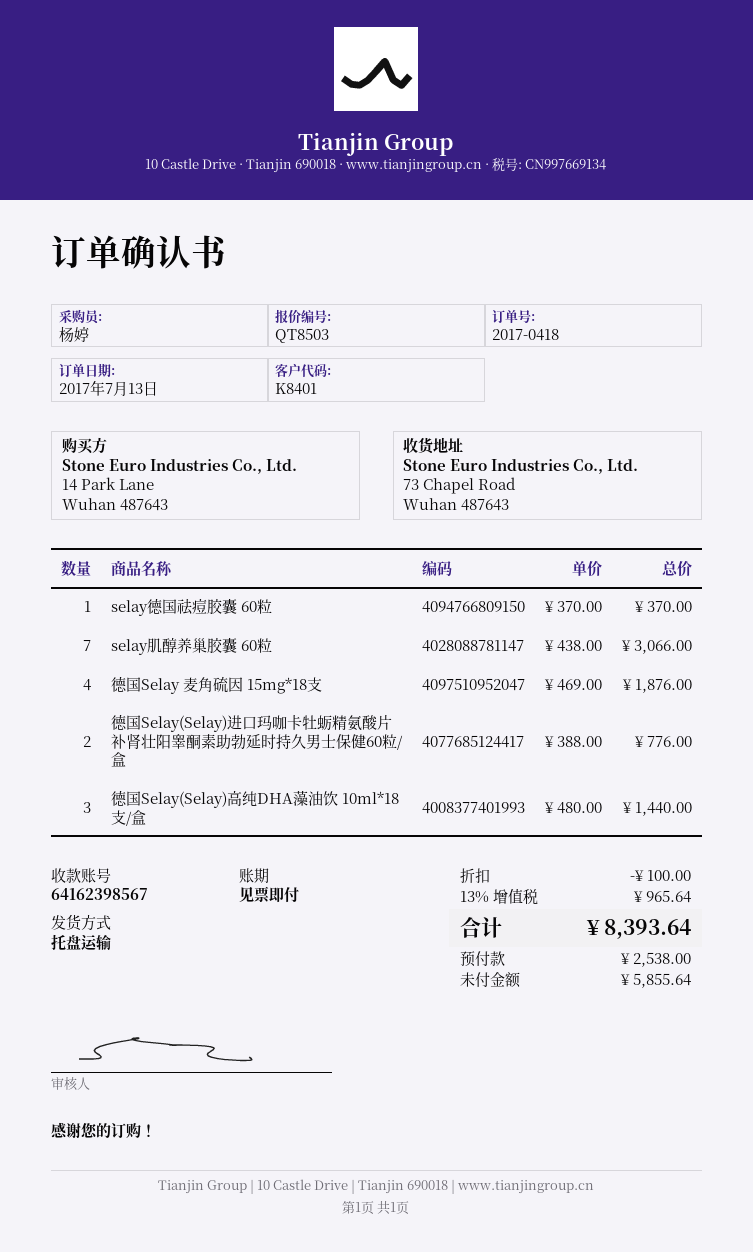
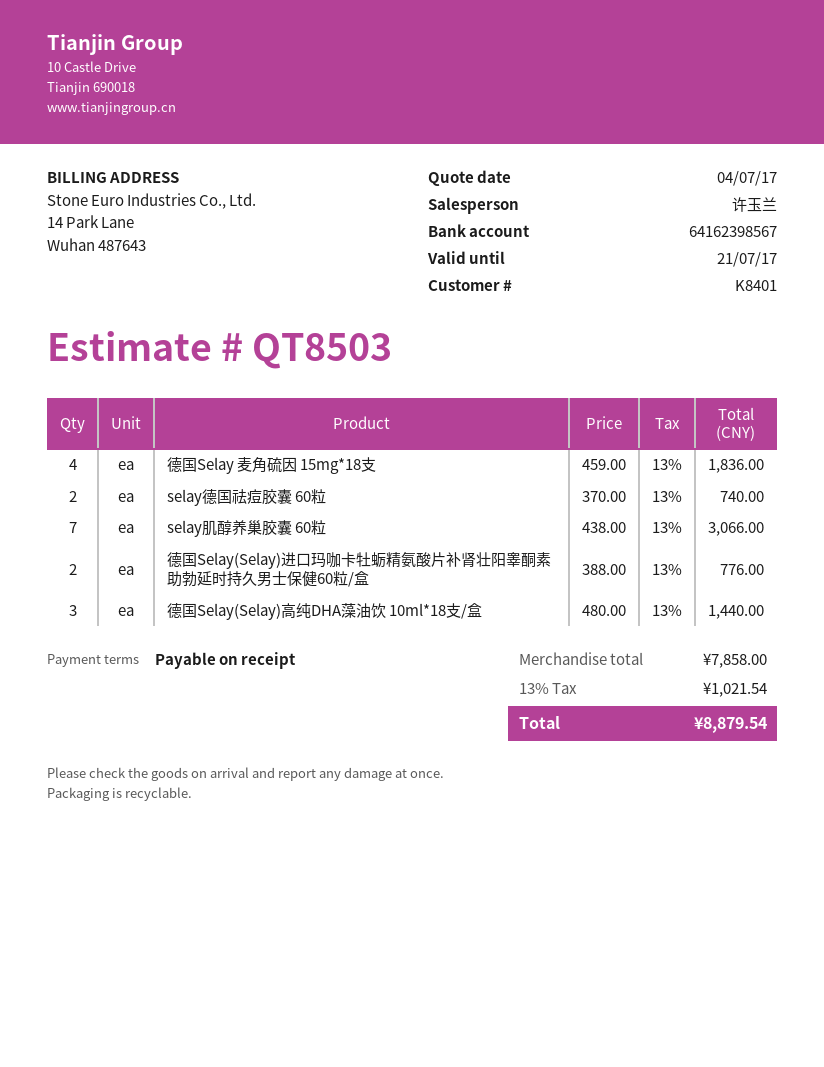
selay德国祛痘胶囊 60粒: 1 x 370.00 = 370.00 -> 2 x 370.00 = 740.00
德国Selay 麦角硫因 15mg*18支: 4 x 469.00 = 1876.00 -> 4 x 459.00 = 1836.00
discount: 100.00 -> none
tax: 13% = 965.64 -> 13% = 1021.54
total: 8393.64 -> 8879.54

